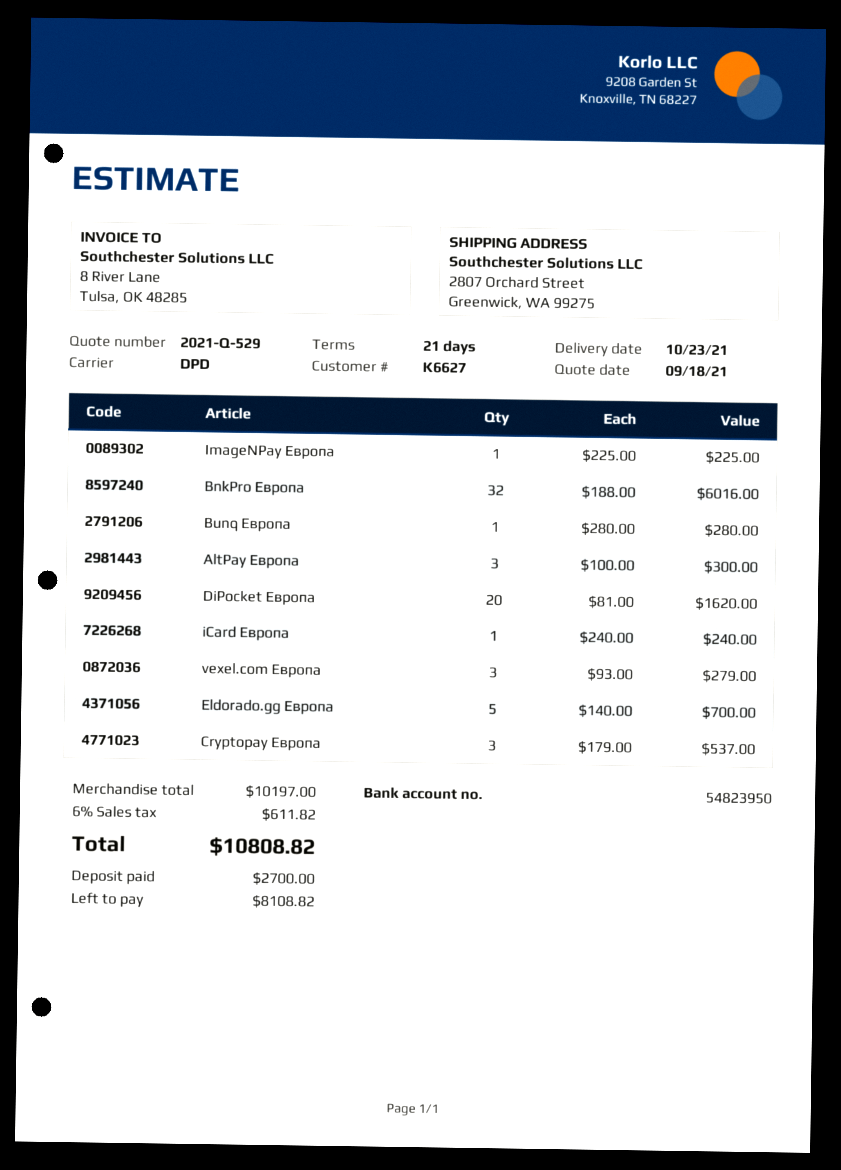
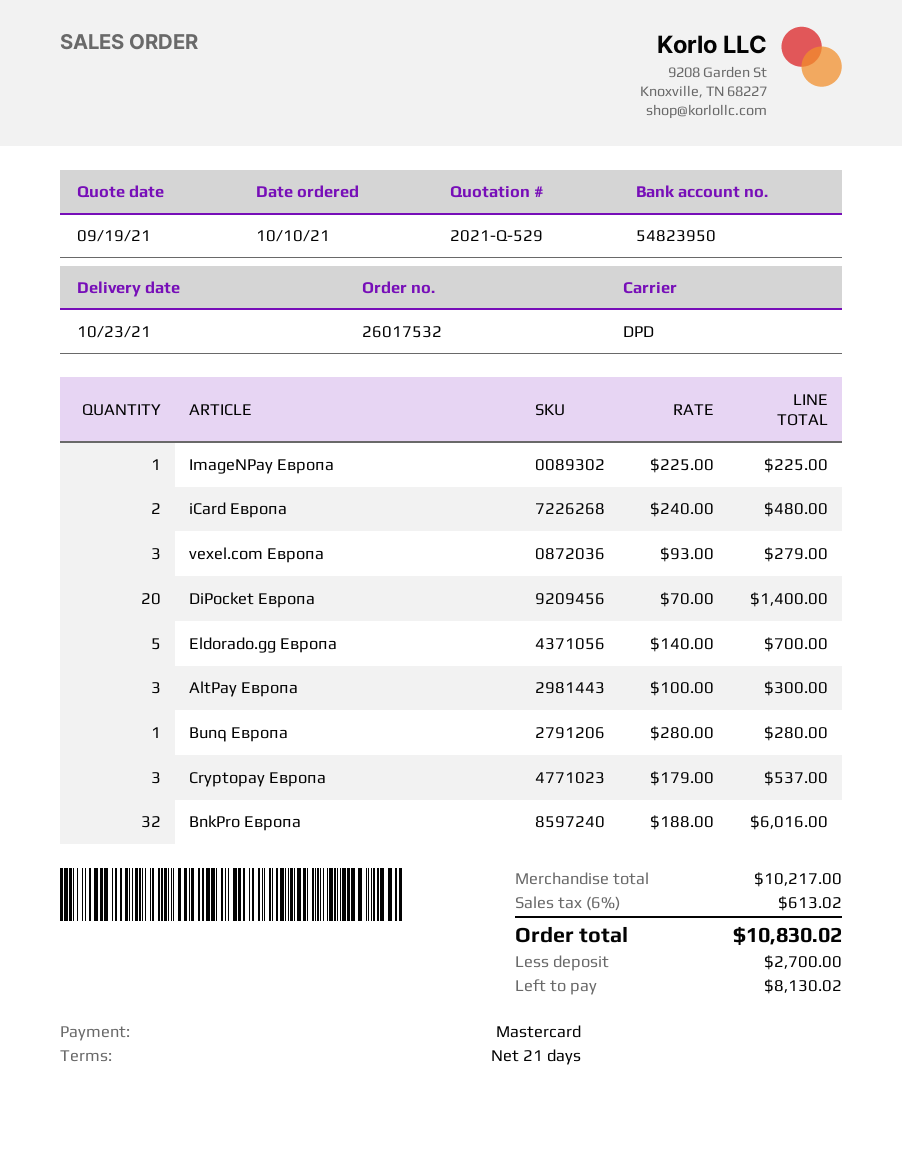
quote date: 2021-09-18 -> 2021-09-19
DiPocket Европа: 20 x 81.00 = 1620.00 -> 20 x 70.00 = 1400.00
iCard Европа: 1 x 240.00 = 240.00 -> 2 x 240.00 = 480.00
subtotal: 10197.00 -> 10217.00
tax: 6% = 611.82 -> 6% = 613.02
total: 10808.82 -> 10830.02
balance: 8108.82 -> 8130.02

